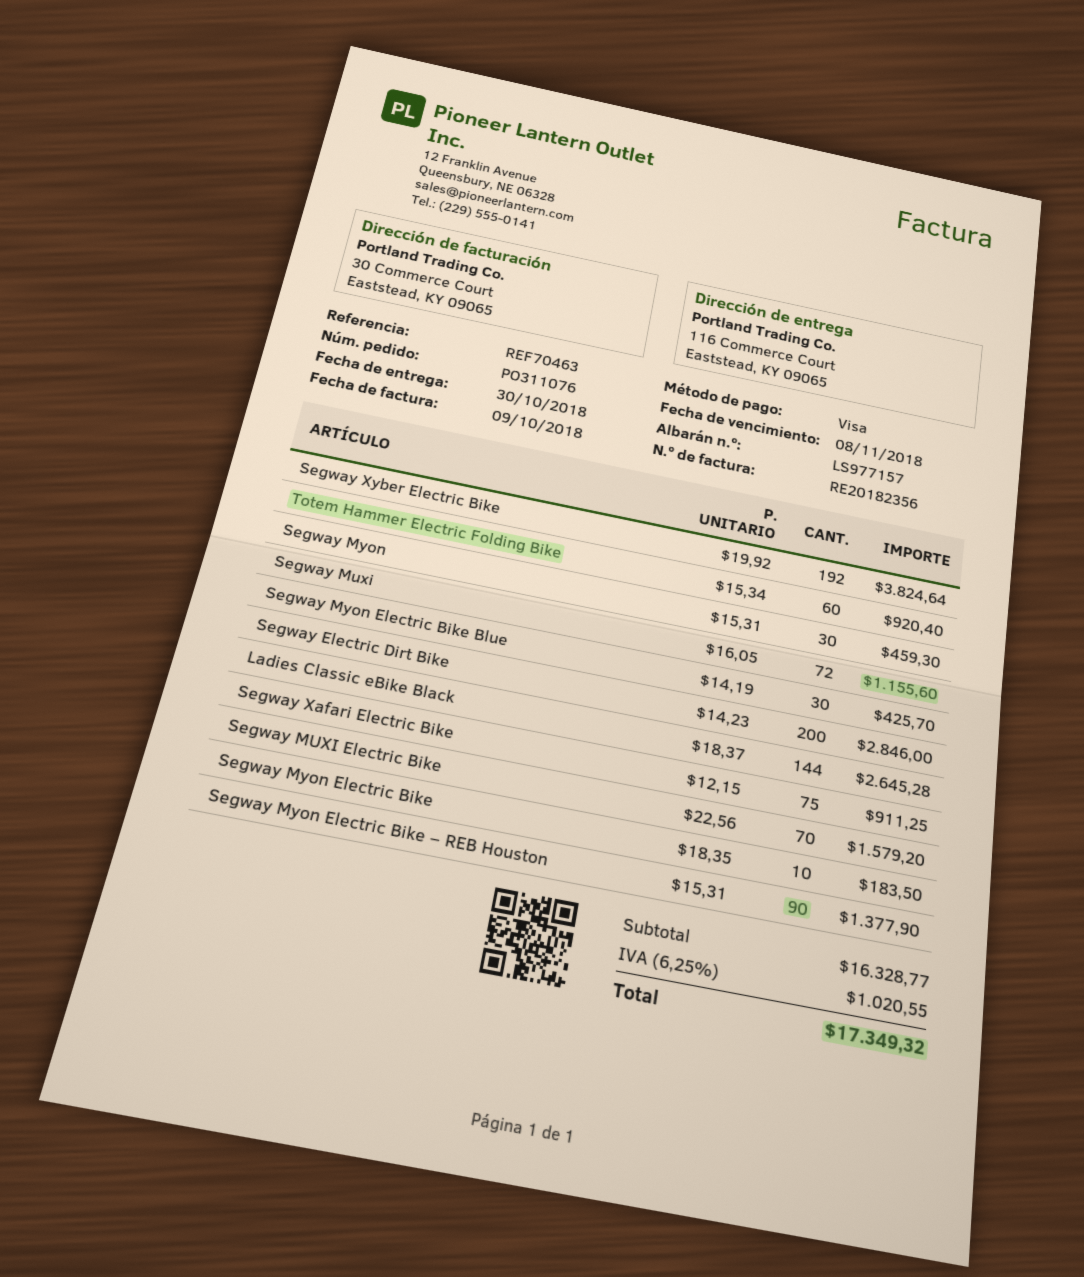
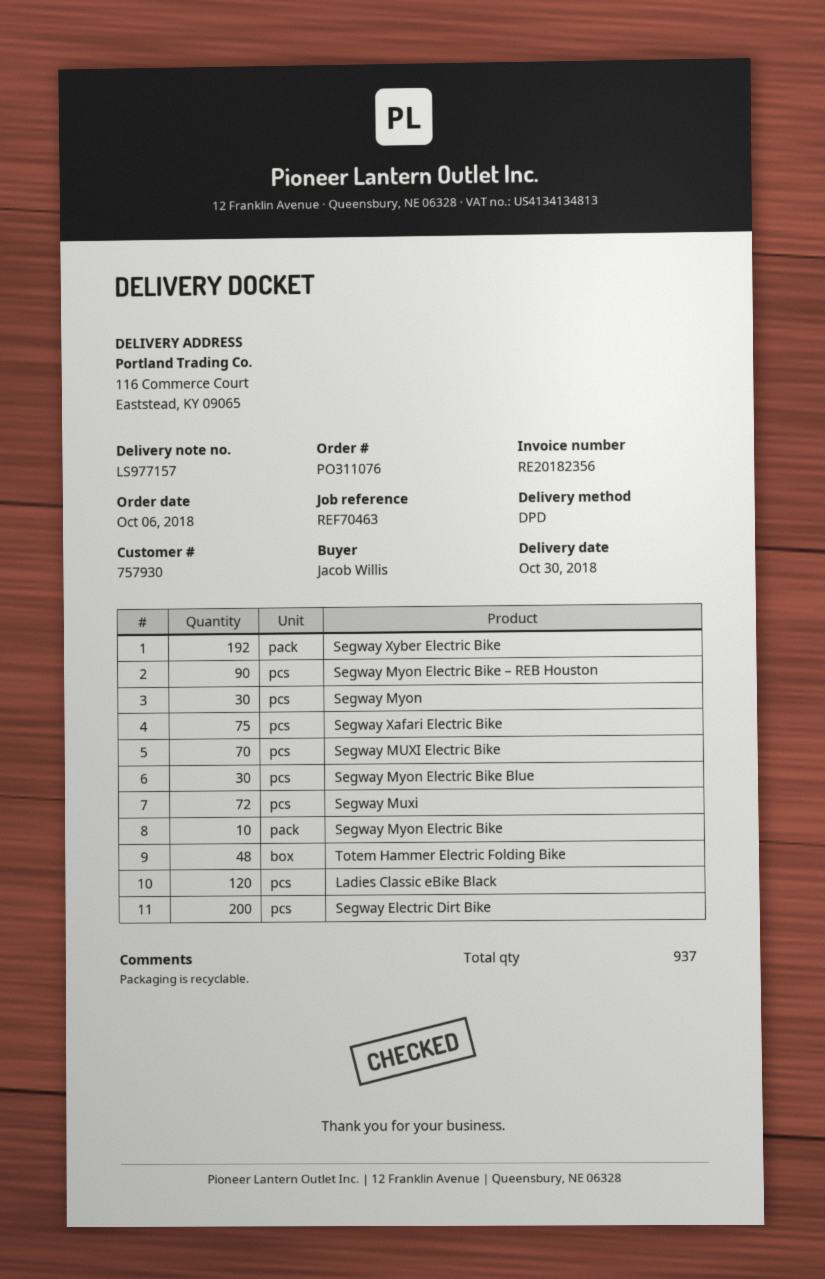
Totem Hammer Electric Folding Bike: 60 -> 48
Ladies Classic eBike Black: 144 -> 120

